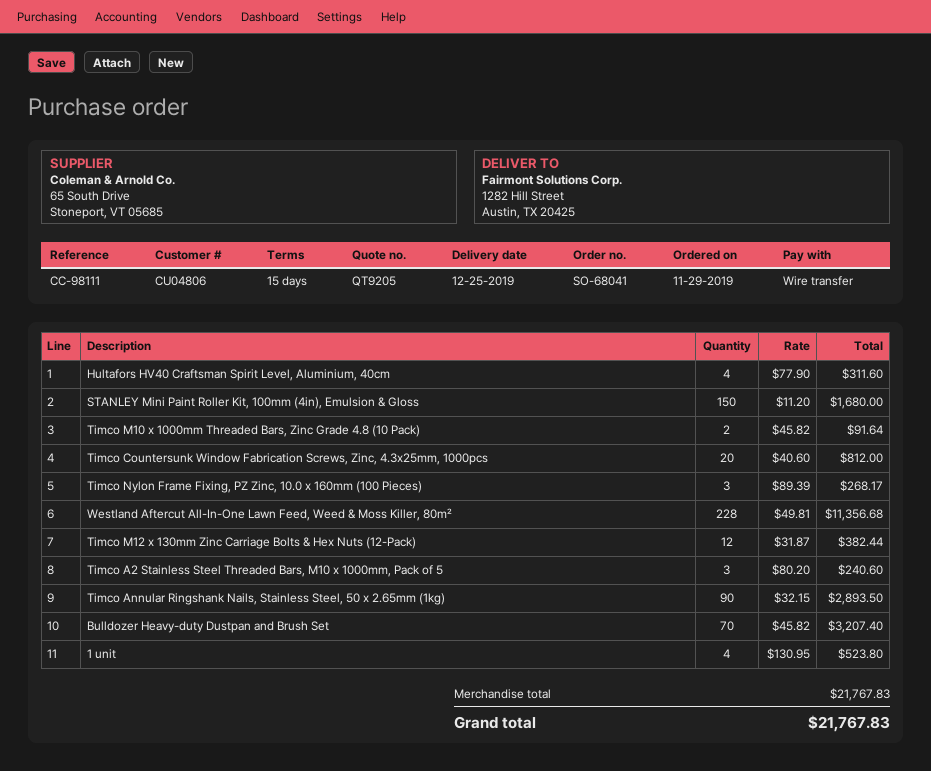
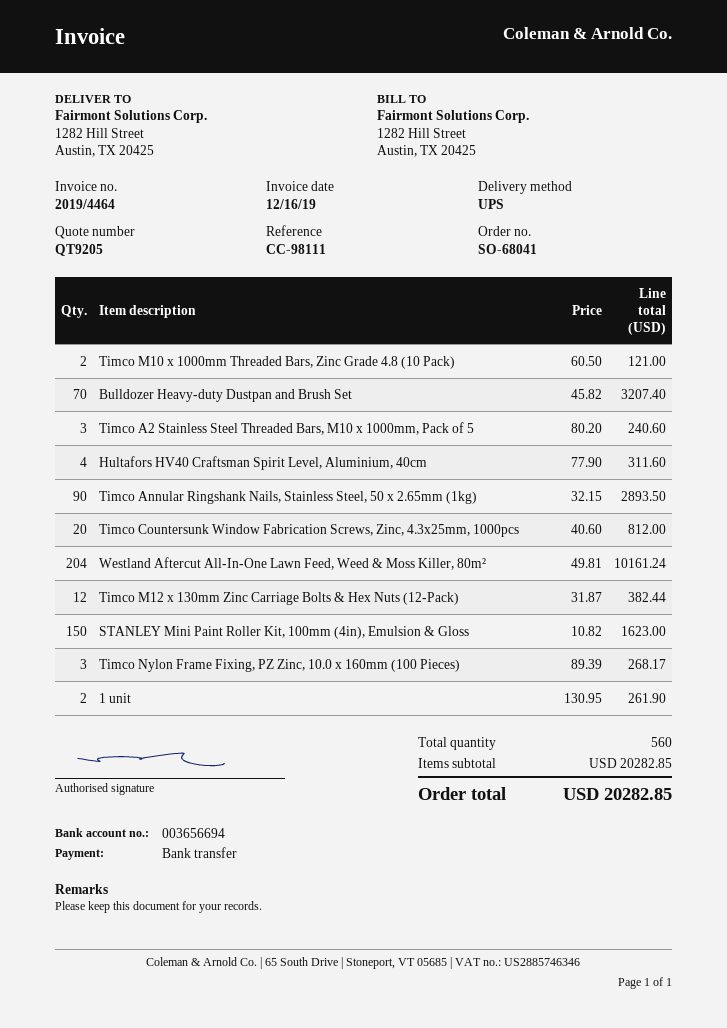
STANLEY Mini Paint Roller Kit, 100mm (4in), Emulsion & Gloss: 150 x 11.20 = 1680.00 -> 150 x 10.82 = 1623.00
Timco M10 x 1000mm Threaded Bars, Zinc Grade 4.8 (10 Pack): 2 x 45.82 = 91.64 -> 2 x 60.50 = 121.00
Westland Aftercut All-In-One Lawn Feed, Weed & Moss Killer, 80m²: 228 x 49.81 = 11356.68 -> 204 x 49.81 = 10161.24
1 unit: 4 x 130.95 = 523.80 -> 2 x 130.95 = 261.90
subtotal: 21767.83 -> 20282.85
total: 21767.83 -> 20282.85

